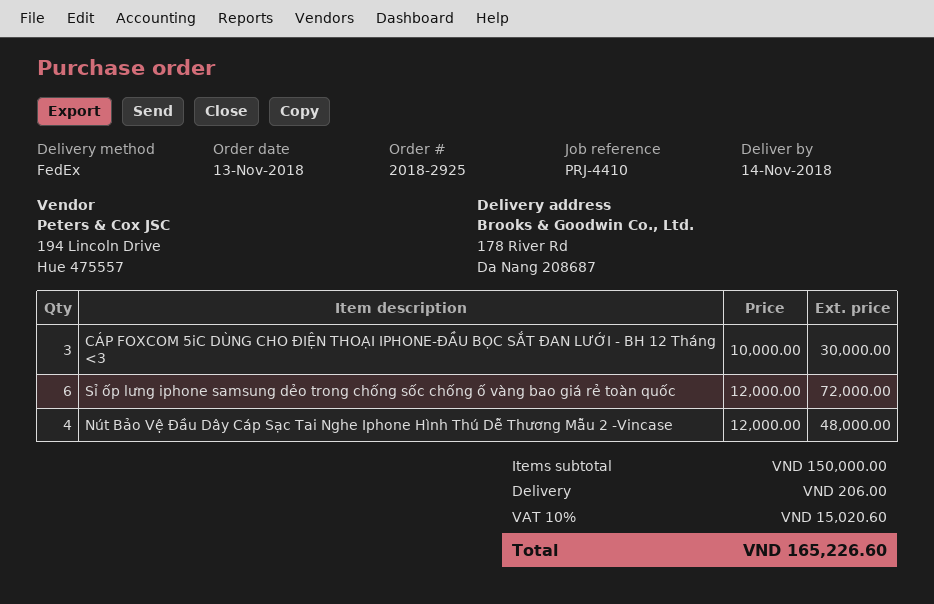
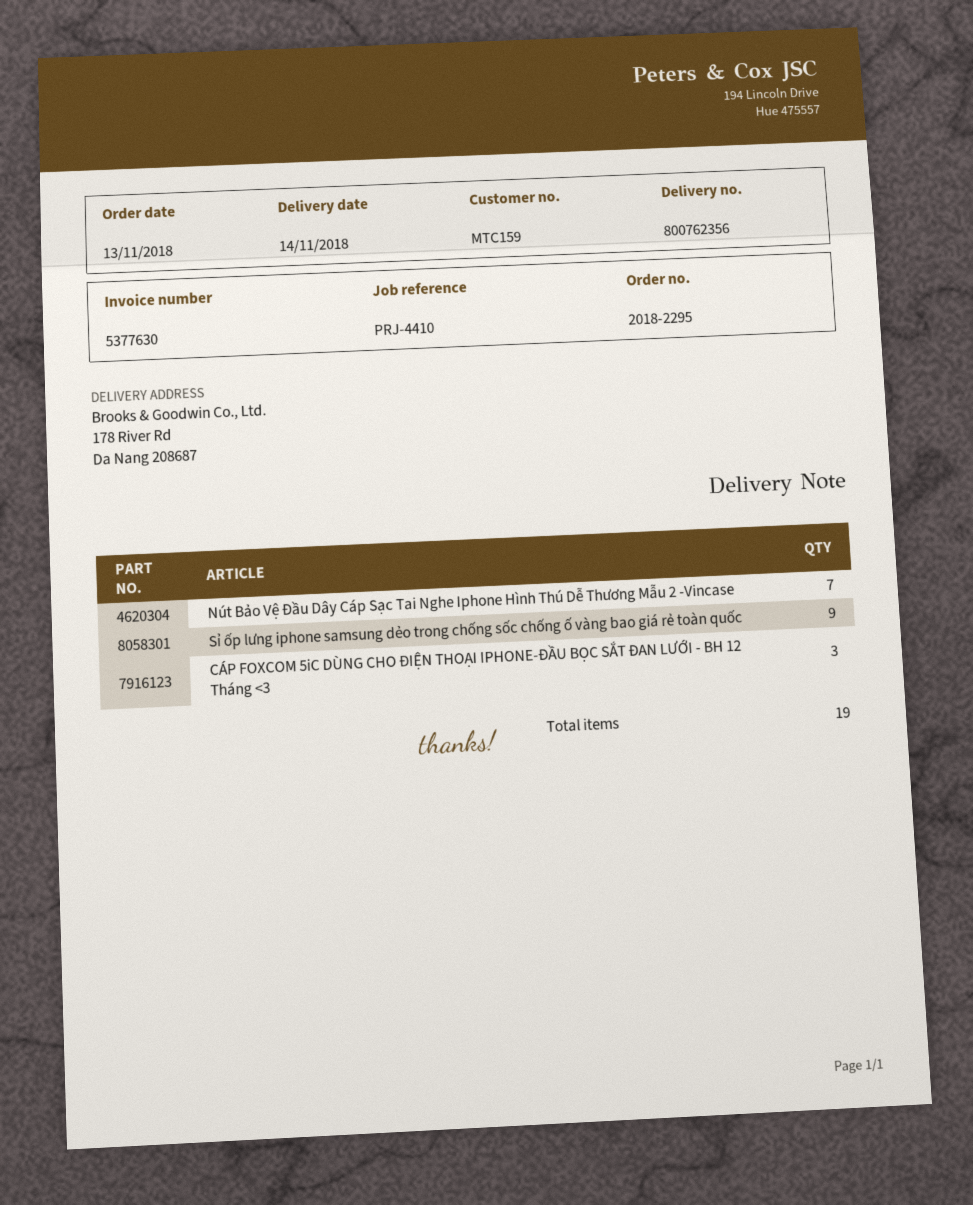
order number: 2018-2925 -> 2018-2295
Sỉ ốp lưng iphone samsung dẻo trong chống sốc chống ố vàng bao giá rẻ toàn quốc: 6 -> 9
Nút Bảo Vệ Đầu Dây Cáp Sạc Tai Nghe Iphone Hình Thú Dễ Thương Mẫu 2 -Vincase: 4 -> 7

